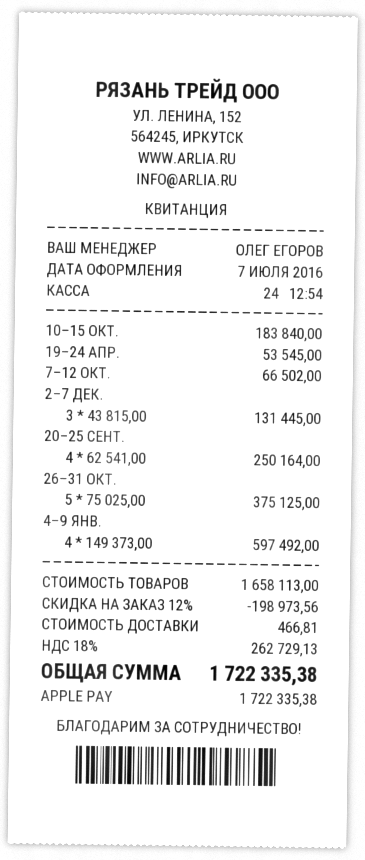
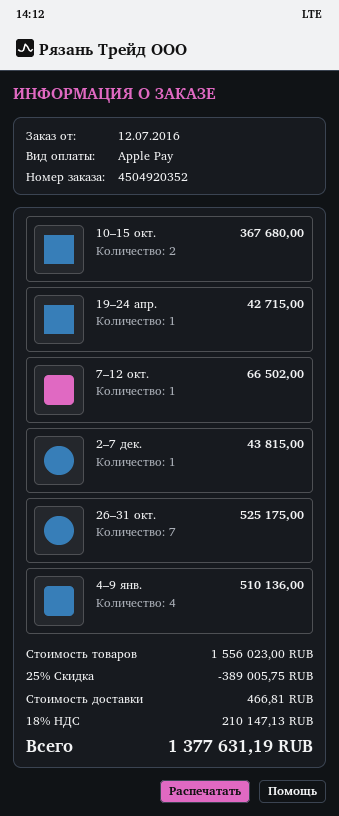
order date: 2016-07-07 -> 2016-07-12
10–15 ОКТ.: 1 for 183840.00 -> 2 for 367680.00
19–24 АПР.: 1 for 53545.00 -> 1 for 42715.00
2–7 ДЕК.: 3 for 131445.00 -> 1 for 43815.00
20–25 СЕНТ.: 4 for 250164.00 -> none
26–31 ОКТ.: 5 for 375125.00 -> 7 for 525175.00
4–9 ЯНВ.: 4 for 597492.00 -> 4 for 510136.00
subtotal: 1658113.00 -> 1556023.00
discount: 12% = 198973.56 -> 25% = 389005.75
tax: 18% = 262729.13 -> 18% = 210147.13
total: 1722335.38 -> 1377631.19

